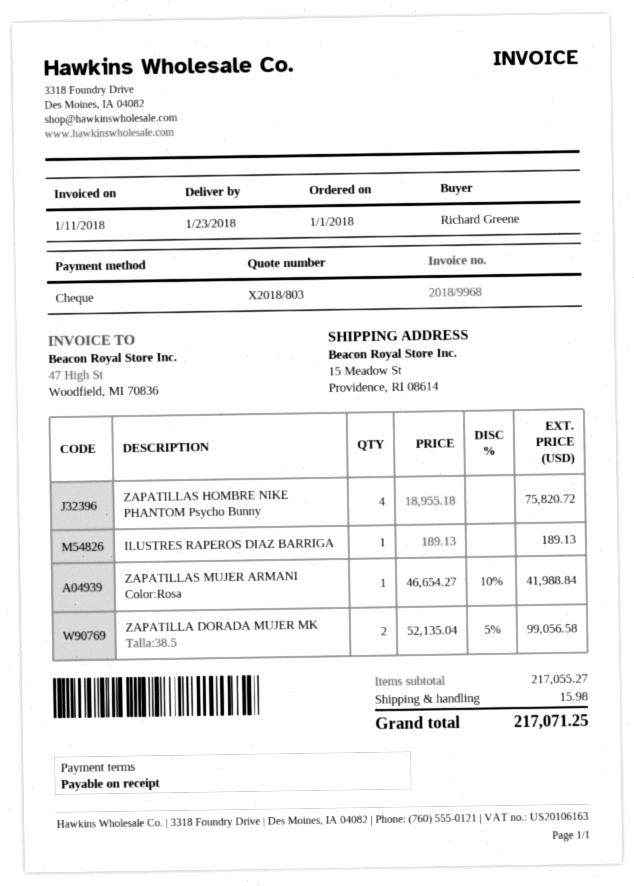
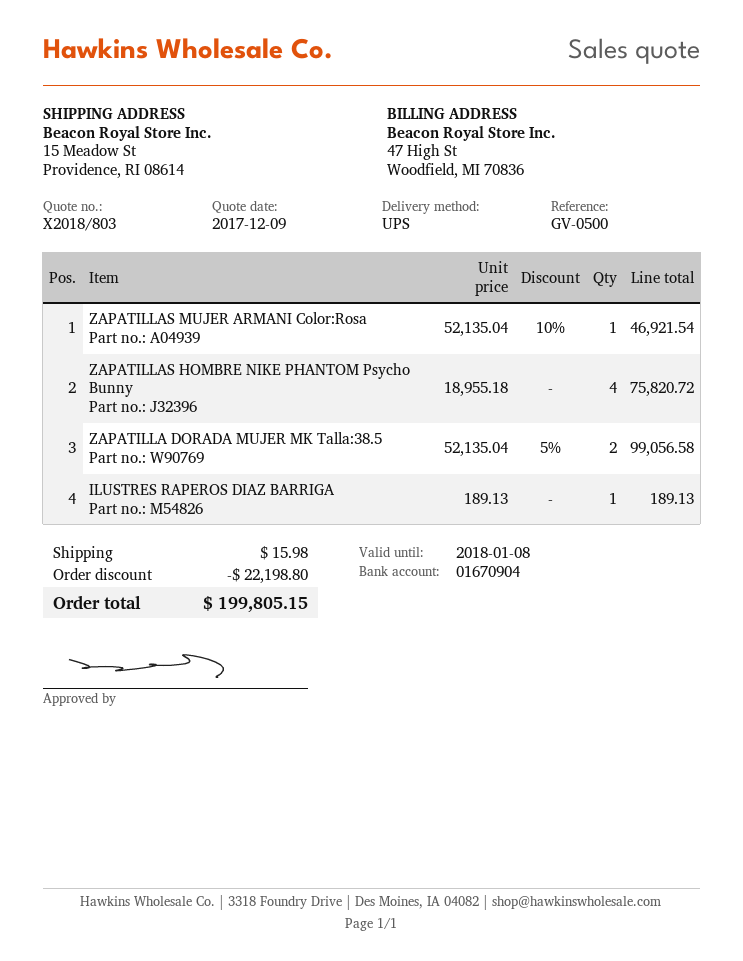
ZAPATILLAS MUJER ARMANI Color:Rosa: 1 x 46654.27 - 10% = 41988.84 -> 1 x 52135.04 - 10% = 46921.54
discount: none -> 22198.80
total: 217071.25 -> 199805.15

